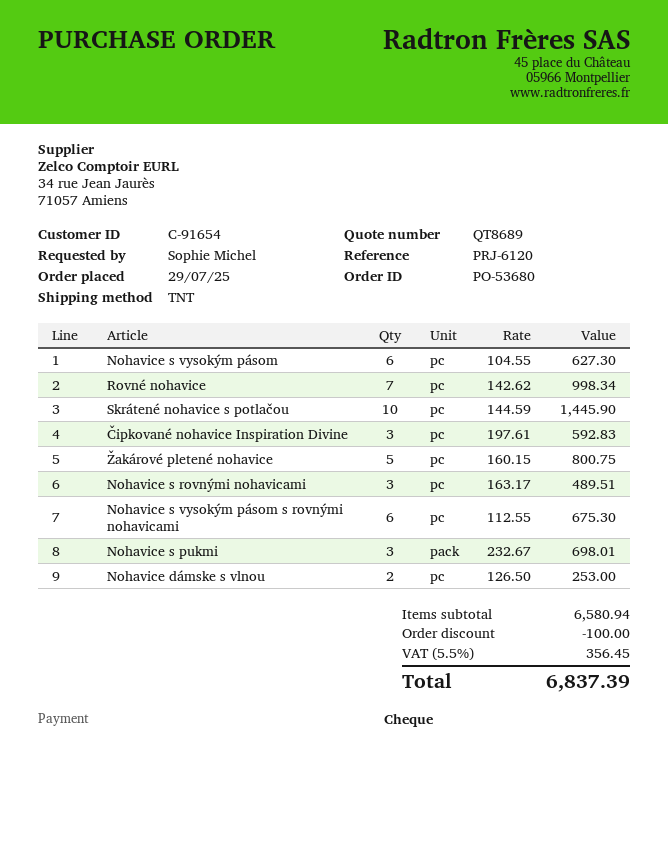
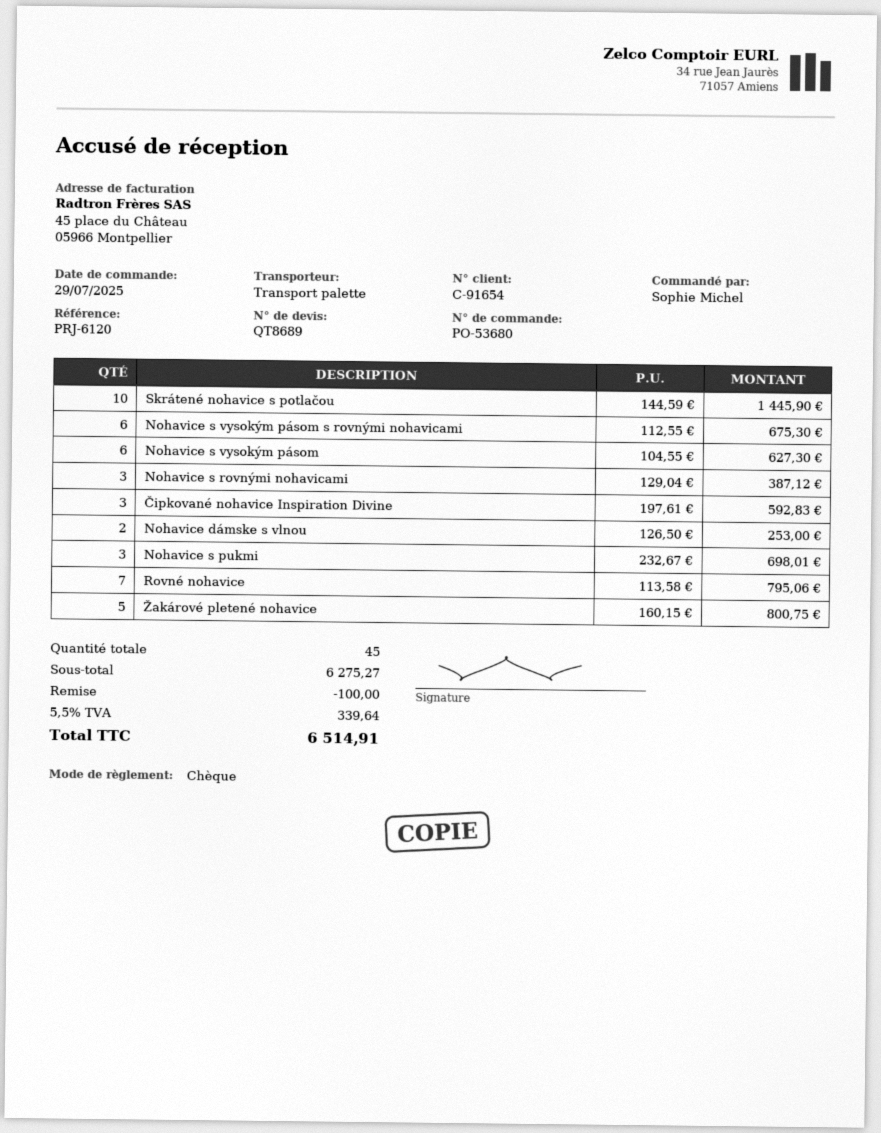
shipping method: TNT -> pallet freight
Rovné nohavice: 7 x 142.62 = 998.34 -> 7 x 113.58 = 795.06
Nohavice s rovnými nohavicami: 3 x 163.17 = 489.51 -> 3 x 129.04 = 387.12
subtotal: 6580.94 -> 6275.27
tax: 5.5% = 356.45 -> 5.5% = 339.64
total: 6837.39 -> 6514.91

